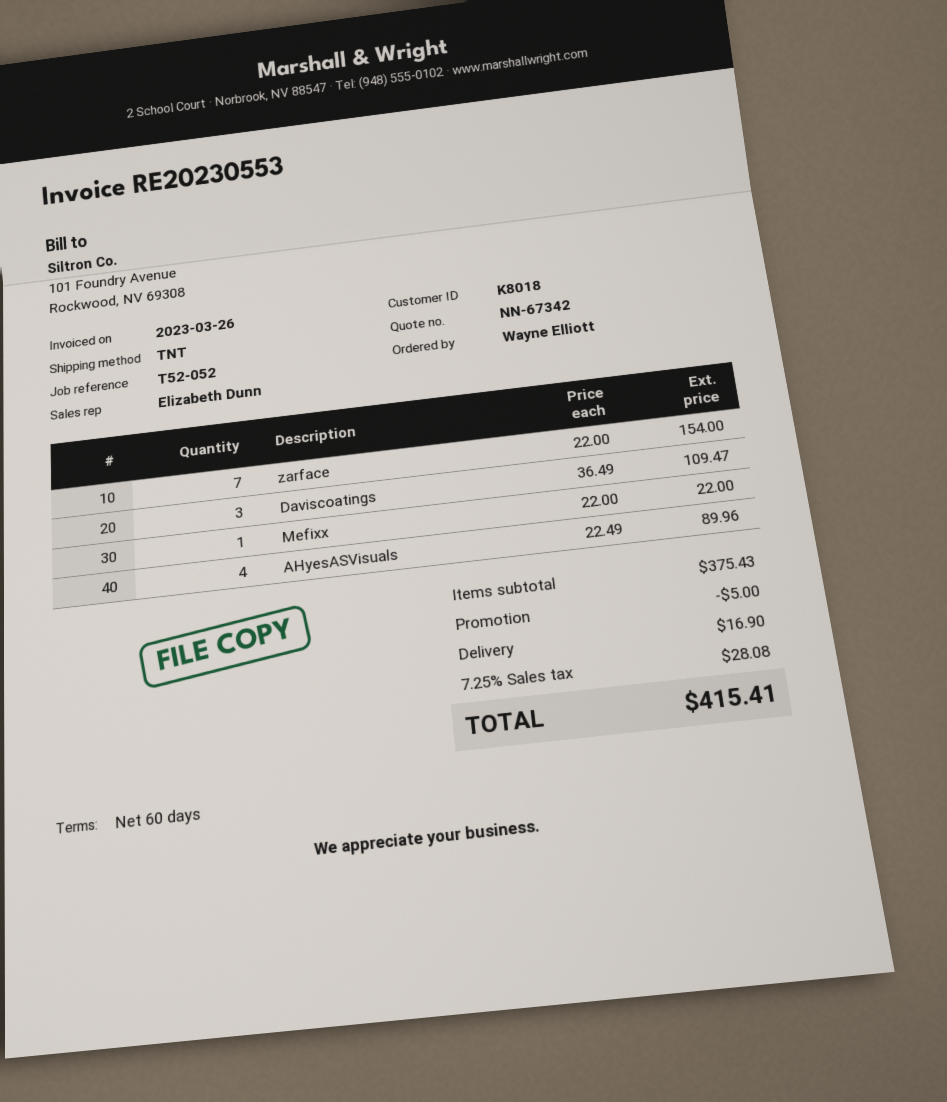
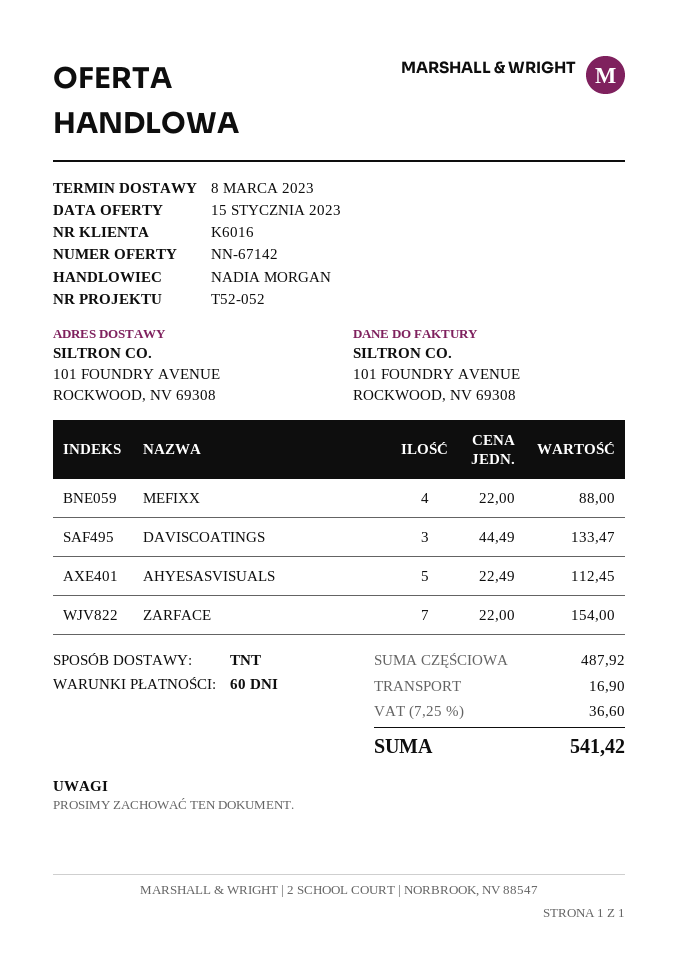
quote number: NN-67342 -> NN-67142
customer number: K8018 -> K6016
sales rep: Elizabeth Dunn -> NADIA MORGAN
Daviscoatings: 3 x 36.49 = 109.47 -> 3 x 44.49 = 133.47
Mefixx: 1 x 22.00 = 22.00 -> 4 x 22.00 = 88.00
AHyesASVisuals: 4 x 22.49 = 89.96 -> 5 x 22.49 = 112.45
subtotal: 375.43 -> 487.92
discount: 5.00 -> none
tax: 7.25% = 28.08 -> 7.25% = 36.60
total: 415.41 -> 541.42

